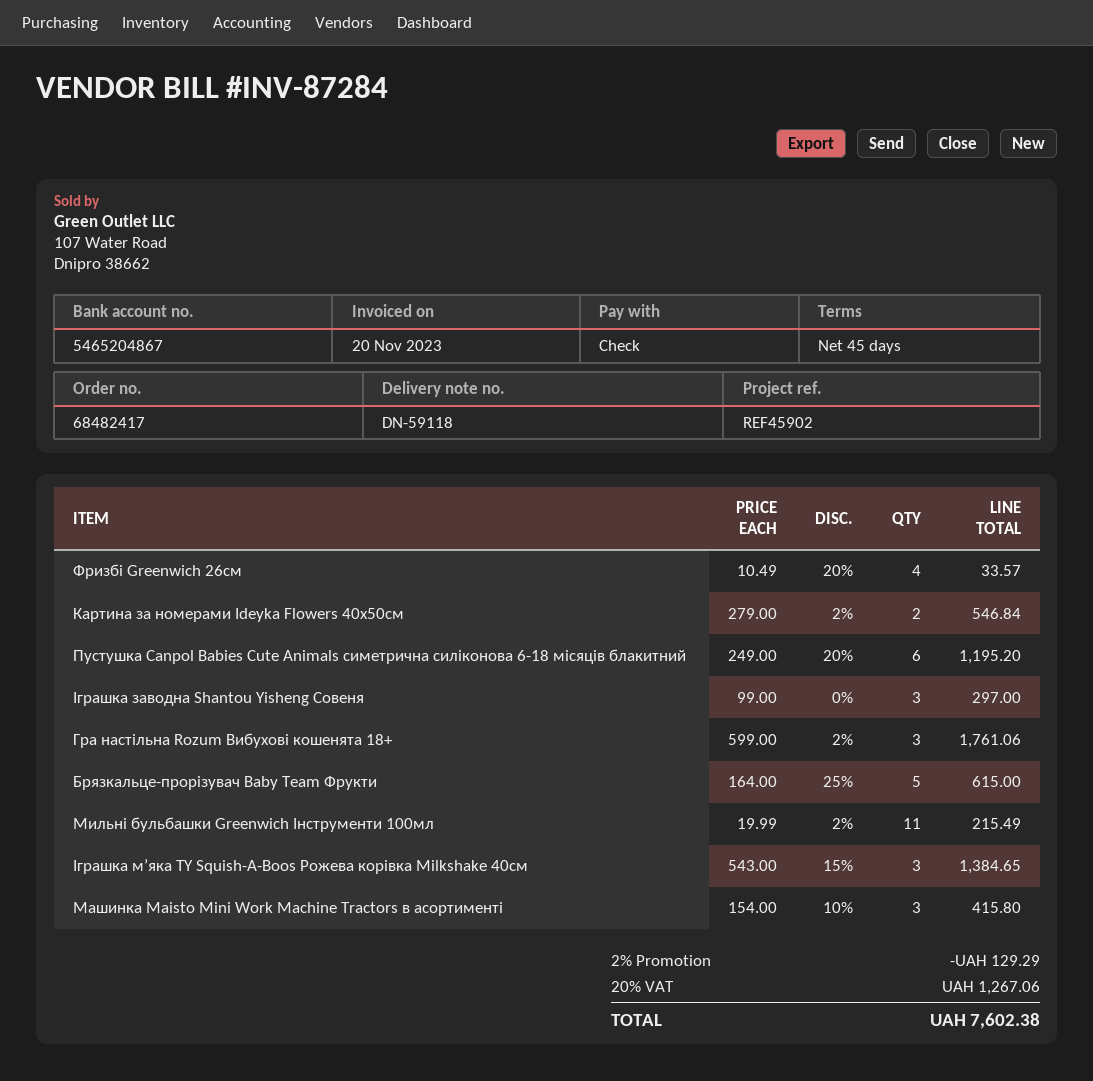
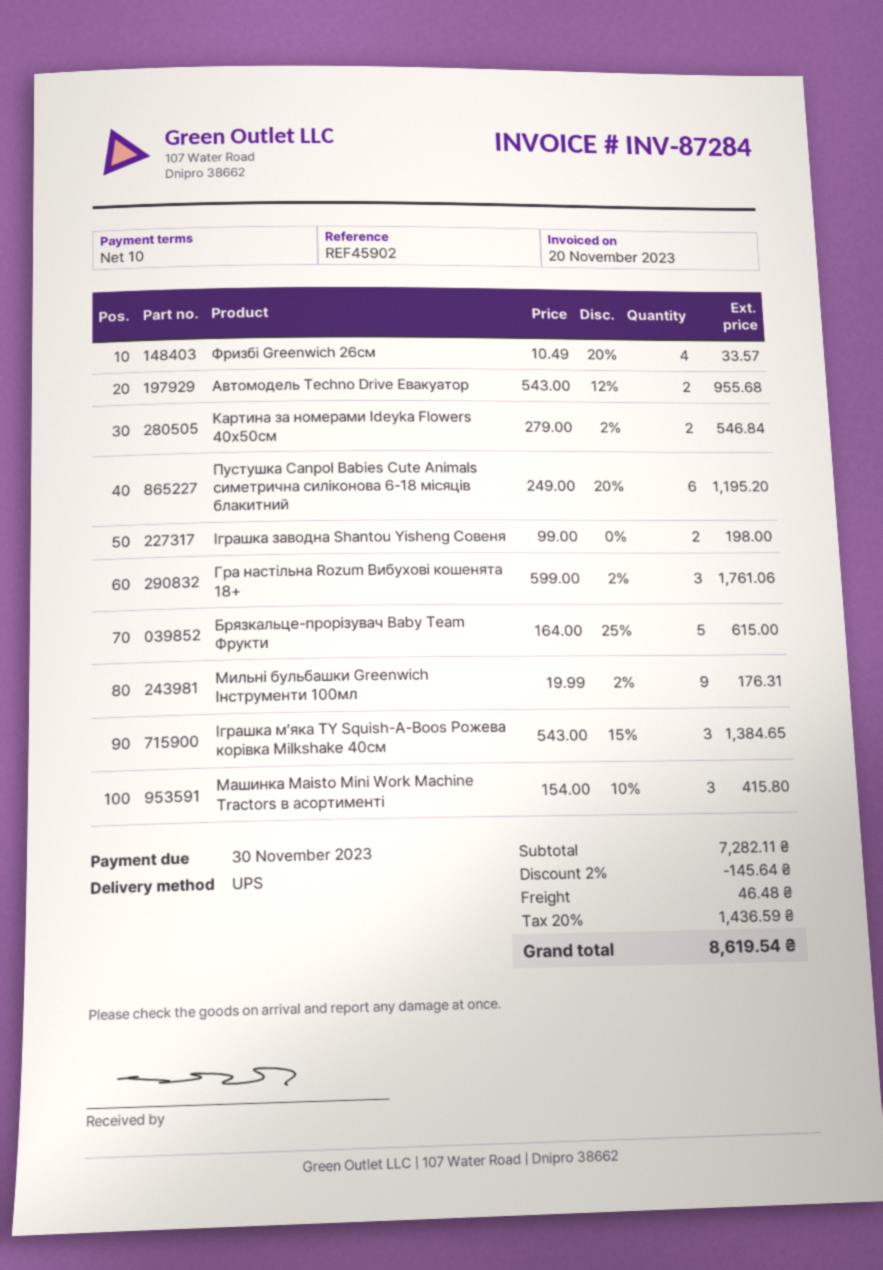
payment terms: 45 days -> 10 days
Іграшка заводна Shantou Yisheng Совеня: 3 x 99.00 = 297.00 -> 2 x 99.00 = 198.00
Мильні бульбашки Greenwich Інструменти 100мл: 11 x 19.99 - 2% = 215.49 -> 9 x 19.99 - 2% = 176.31
Автомодель Techno Drive Евакуатор: none -> 2 x 543.00 - 12% = 955.68
discount: 2% = 129.29 -> 2% = 145.64
shipping: none -> 46.48
tax: 20% = 1267.06 -> 20% = 1436.59
total: 7602.38 -> 8619.54

